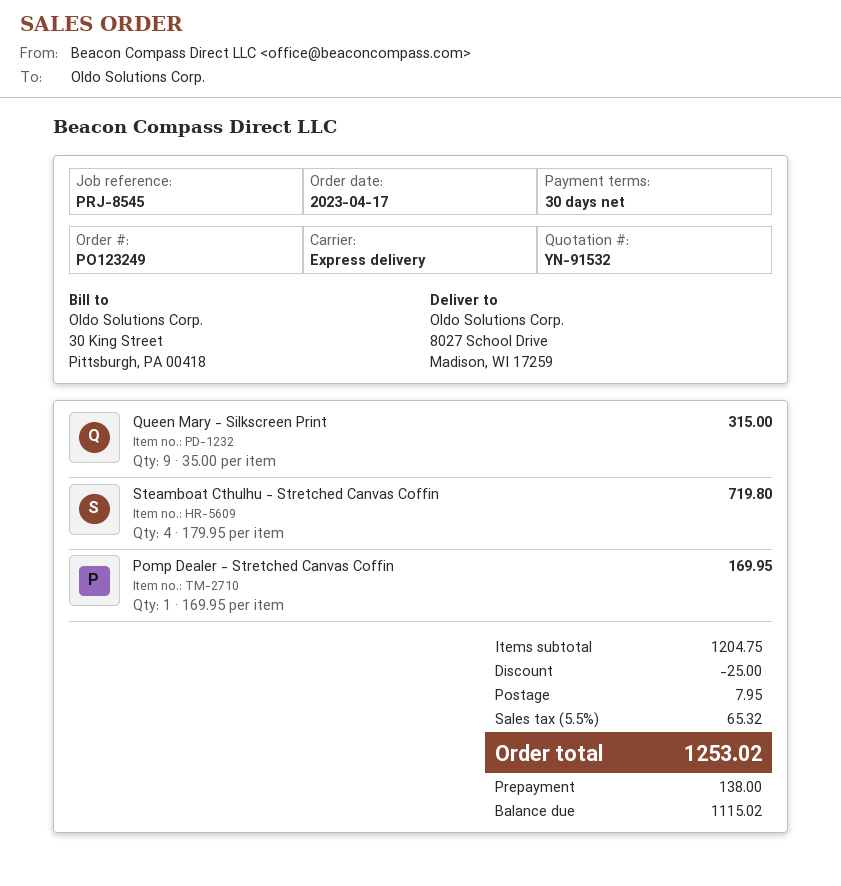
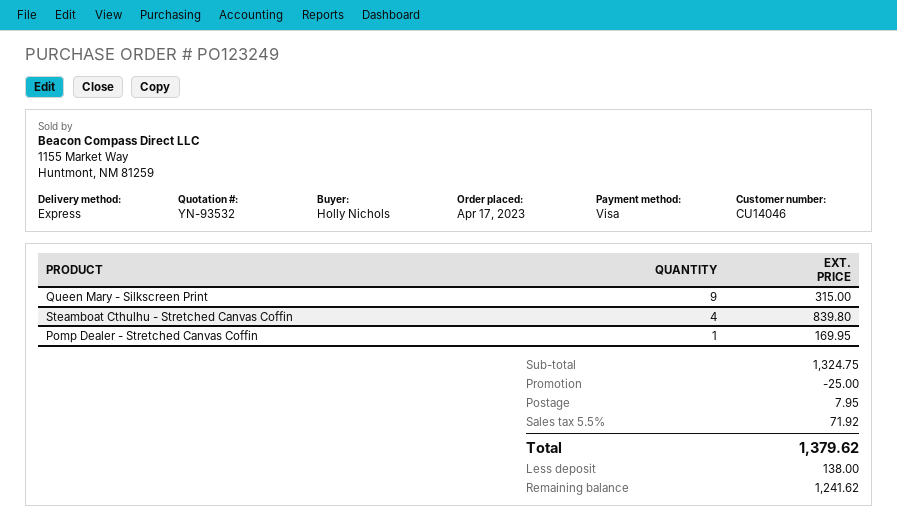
quote number: YN-91532 -> YN-93532
Steamboat Cthulhu - Stretched Canvas Coffin: 4 for 719.80 -> 4 for 839.80
subtotal: 1204.75 -> 1324.75
tax: 5.5% = 65.32 -> 5.5% = 71.92
total: 1253.02 -> 1379.62
balance: 1115.02 -> 1241.62

